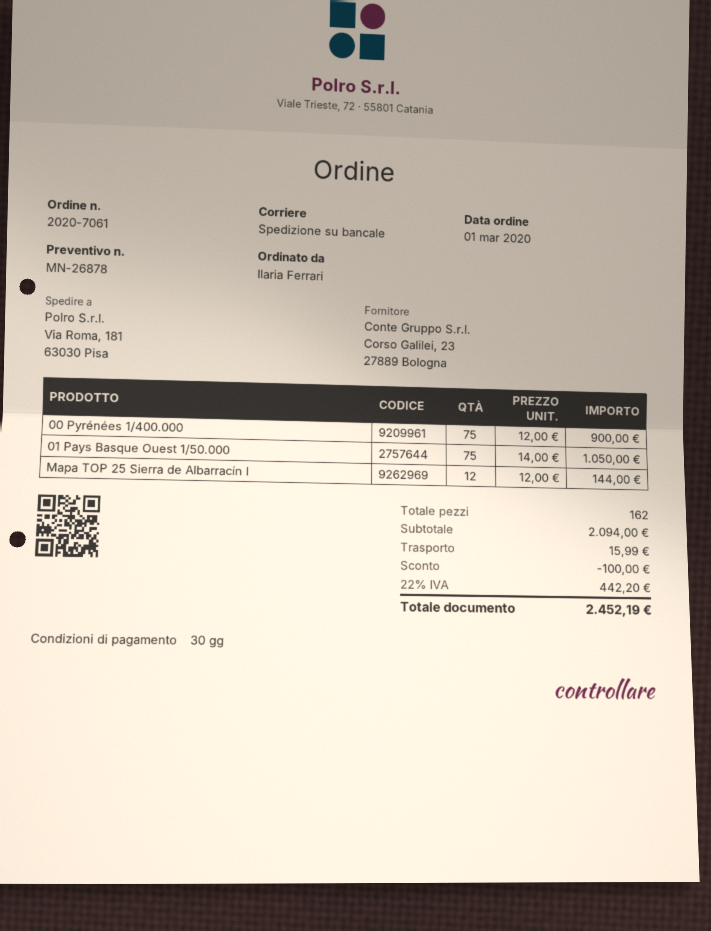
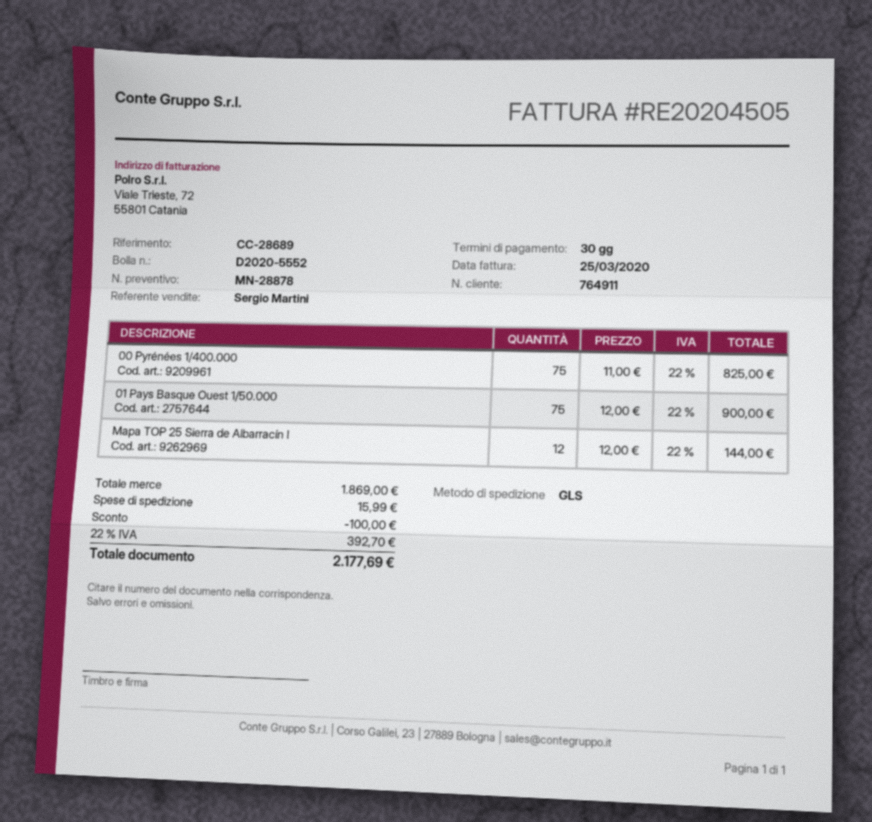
quote number: MN-26878 -> MN-28878
shipping method: pallet freight -> GLS
00 Pyrénées 1/400.000: 75 x 12.00 = 900.00 -> 75 x 11.00 = 825.00
01 Pays Basque Ouest 1/50.000: 75 x 14.00 = 1050.00 -> 75 x 12.00 = 900.00
subtotal: 2094.00 -> 1869.00
tax: 22% = 442.20 -> 22% = 392.70
total: 2452.19 -> 2177.69

